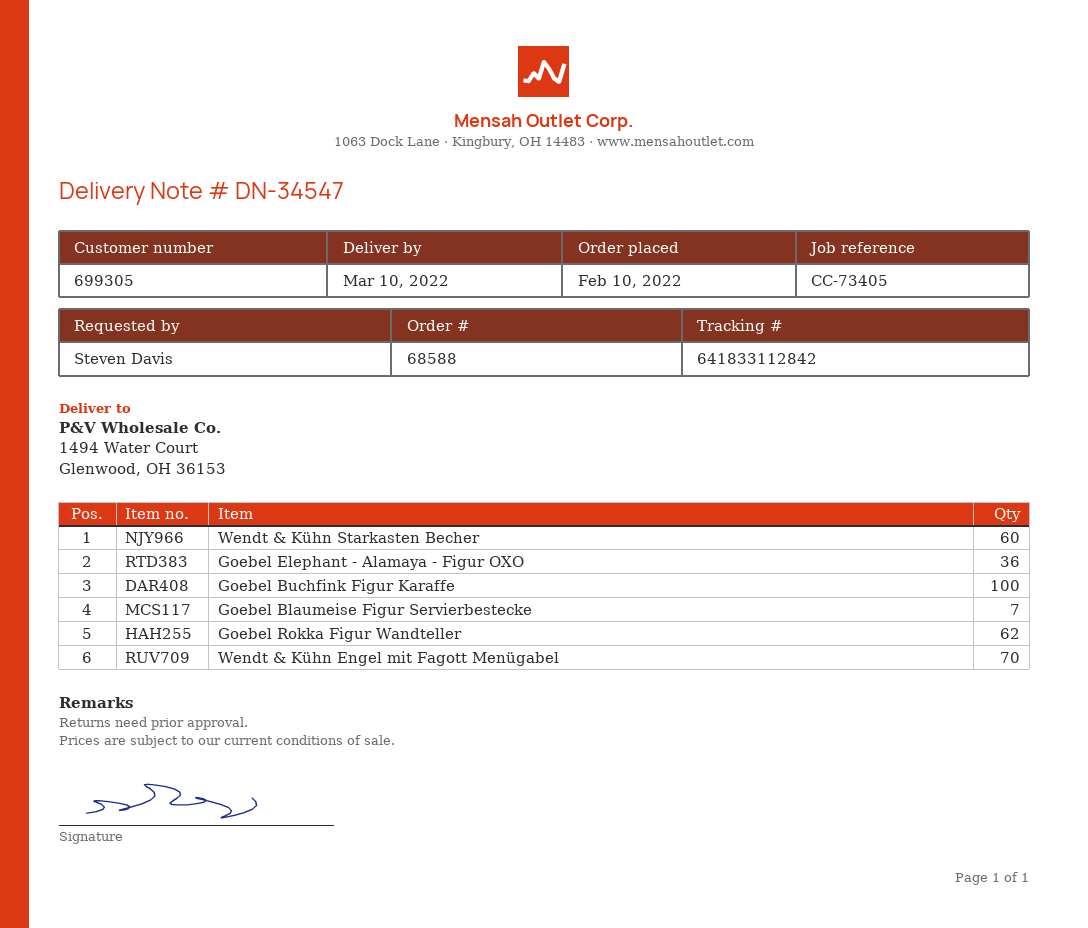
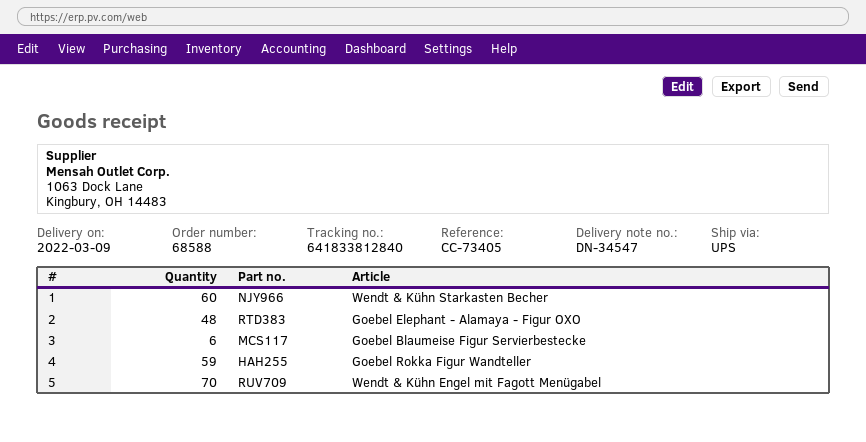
delivery date: 2022-03-10 -> 2022-03-09
tracking number: 641833112842 -> 641833812840
Goebel Elephant - Alamaya - Figur OXO: 36 -> 48
Goebel Buchfink Figur Karaffe: 100 -> none
Goebel Blaumeise Figur Servierbestecke: 7 -> 6
Goebel Rokka Figur Wandteller: 62 -> 59

